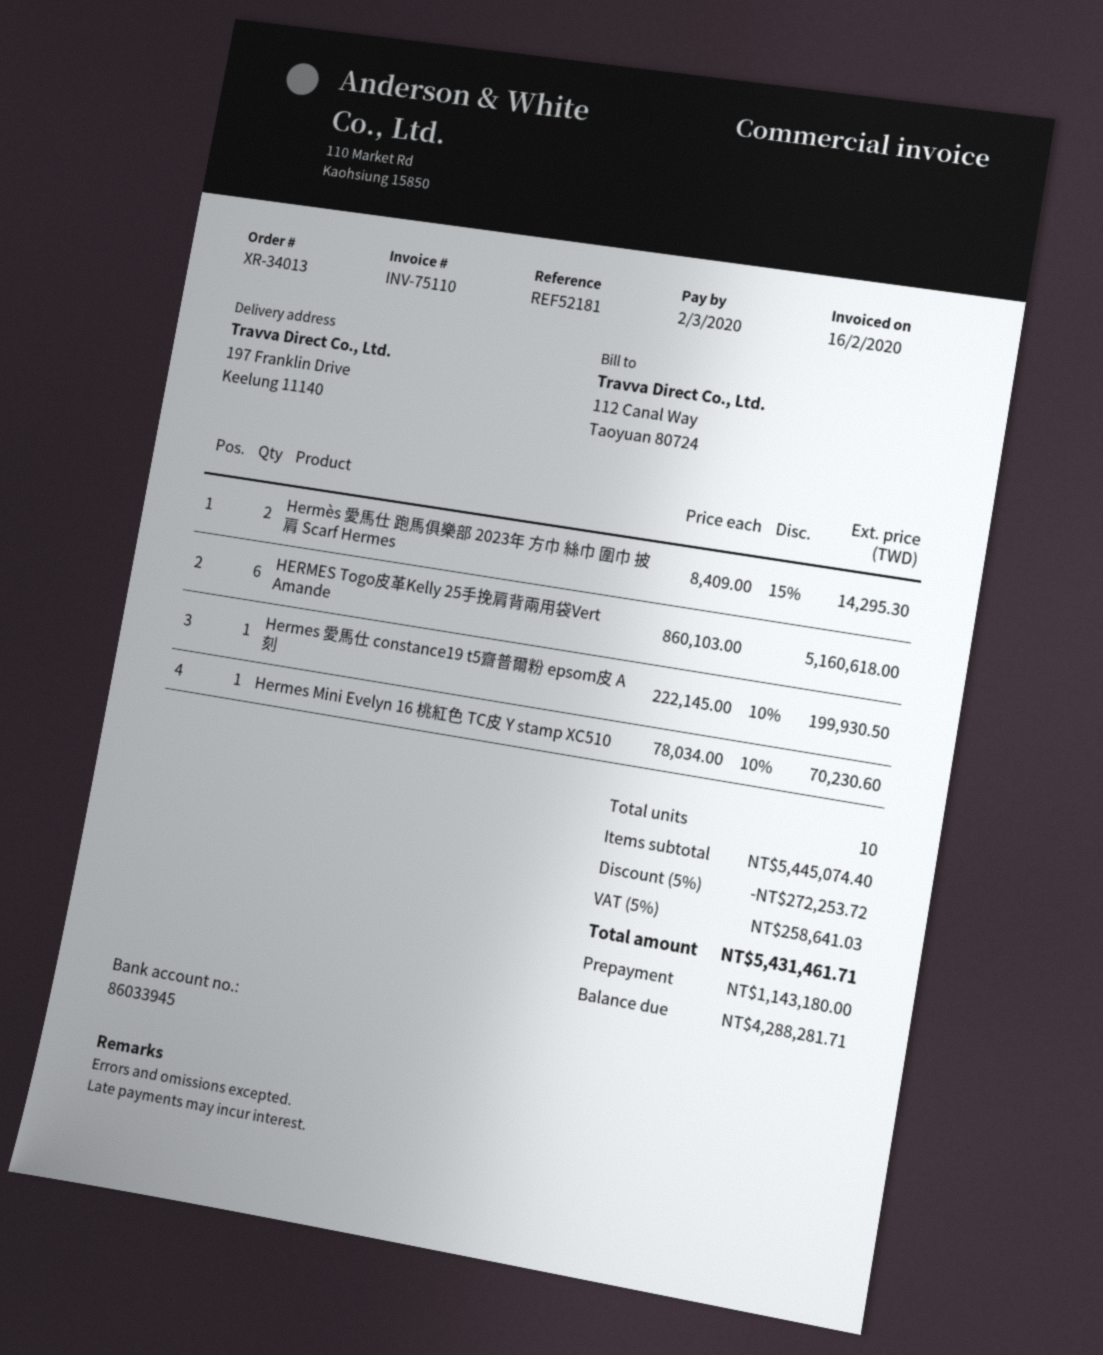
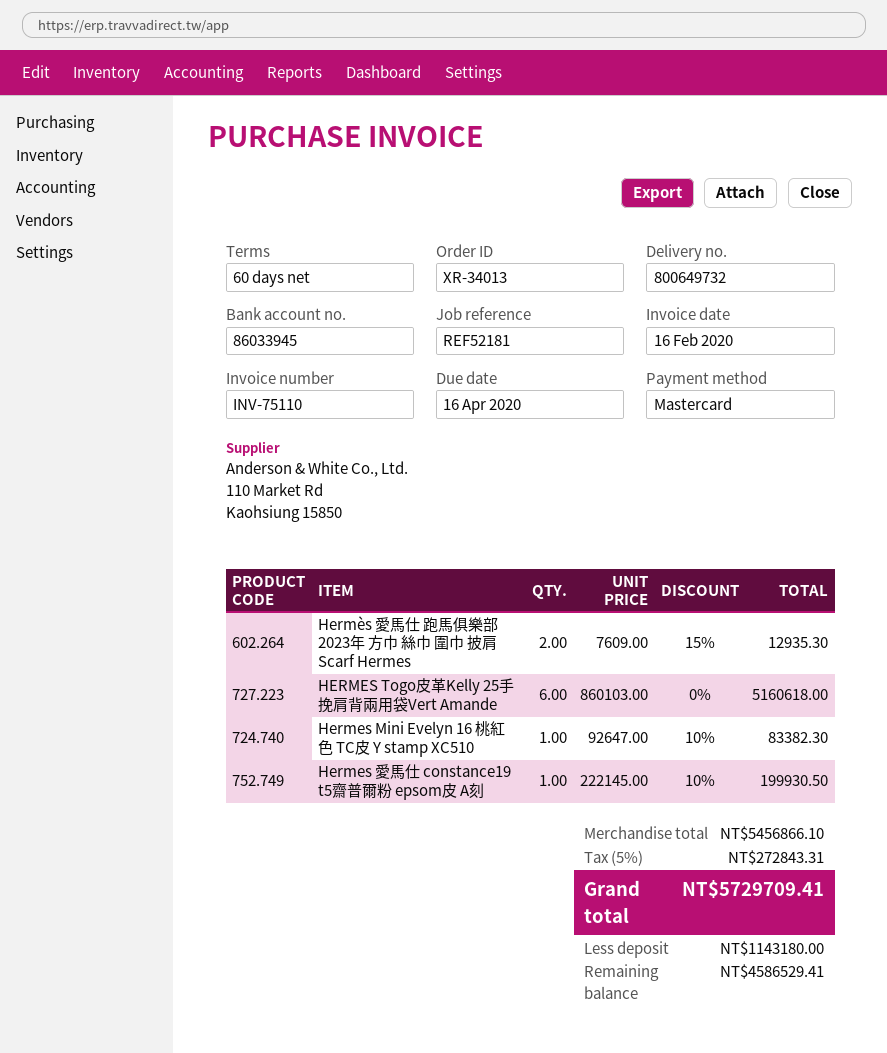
due date: 2020-03-02 -> 2020-04-16
Hermès 愛馬仕 跑馬俱樂部 2023年 方巾 絲巾 圍巾 披肩 Scarf Hermes: 2 x 8409.00 - 15% = 14295.30 -> 2 x 7609.00 - 15% = 12935.30
Hermes Mini Evelyn 16 桃紅色 TC皮 Y stamp XC510: 1 x 78034.00 - 10% = 70230.60 -> 1 x 92647.00 - 10% = 83382.30
subtotal: 5445074.40 -> 5456866.10
discount: 5% = 272253.72 -> none
tax: 5% = 258641.03 -> 5% = 272843.31
total: 5431461.71 -> 5729709.41
balance: 4288281.71 -> 4586529.41

